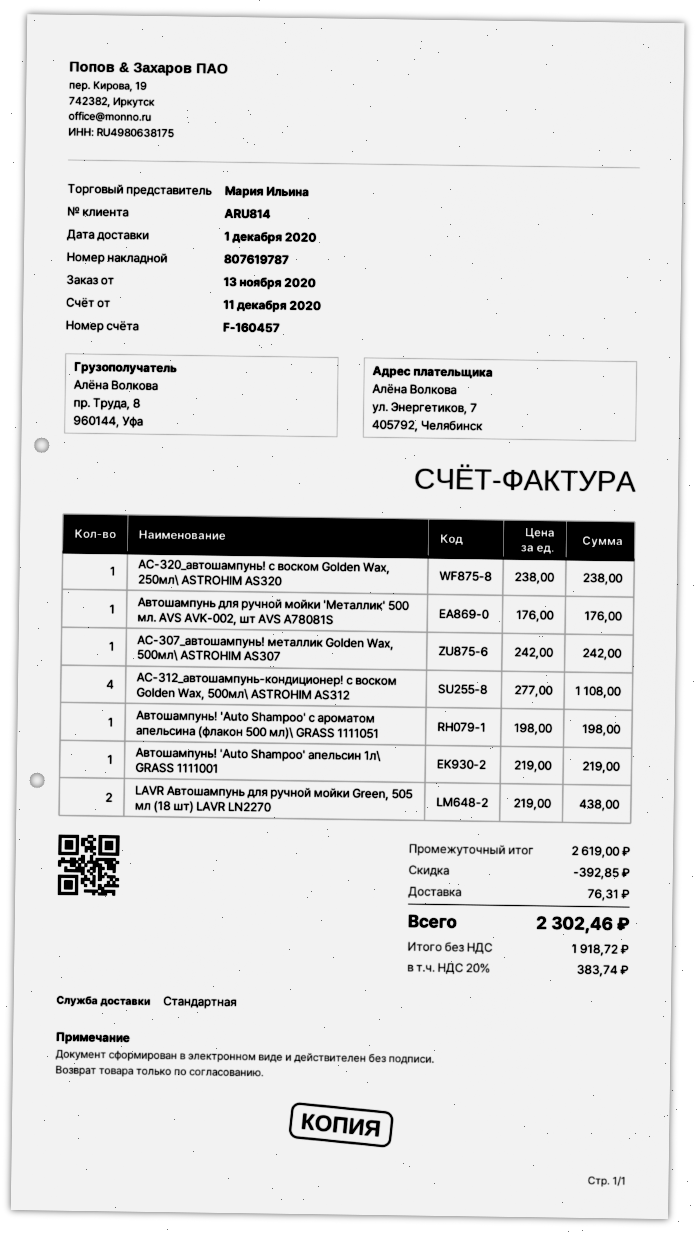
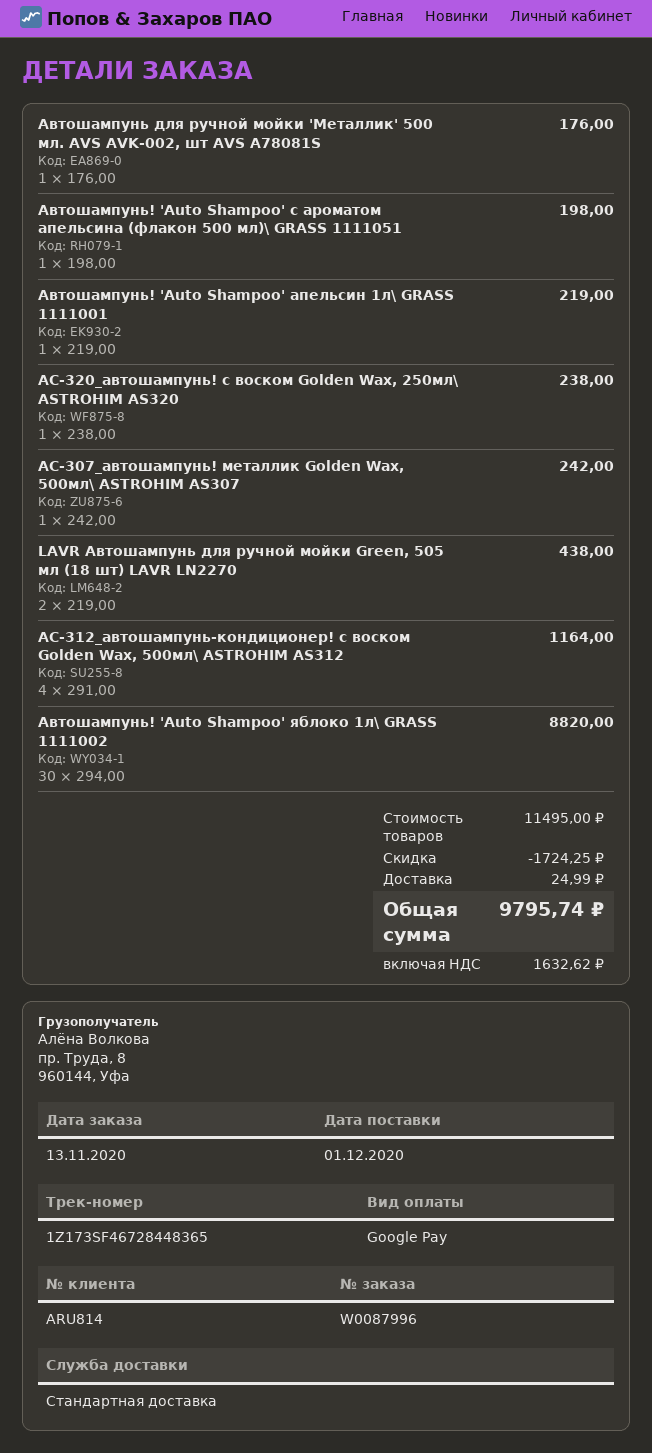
АС-312_автошампунь-кондиционер! с воском Golden Wax, 500мл\ ASTROHIM AS312: 4 x 277.00 = 1108.00 -> 4 x 291.00 = 1164.00
Автошампунь! 'Auto Shampoo' яблоко 1л\ GRASS 1111002: none -> 30 x 294.00 = 8820.00
subtotal: 2619.00 -> 11495.00
discount: 392.85 -> 1724.25
shipping: 76.31 -> 24.99
tax: 383.74 -> 1632.62
total: 2302.46 -> 9795.74

